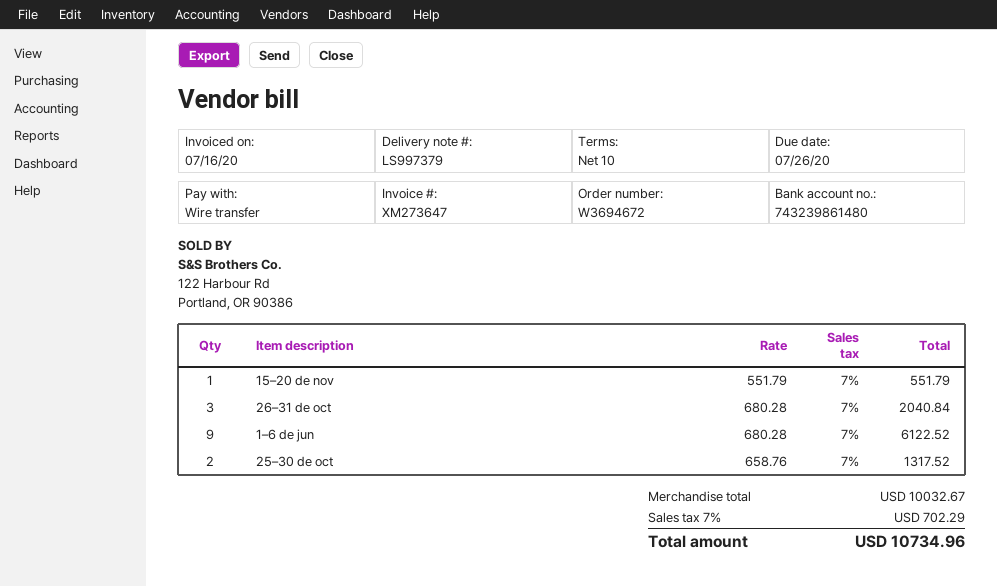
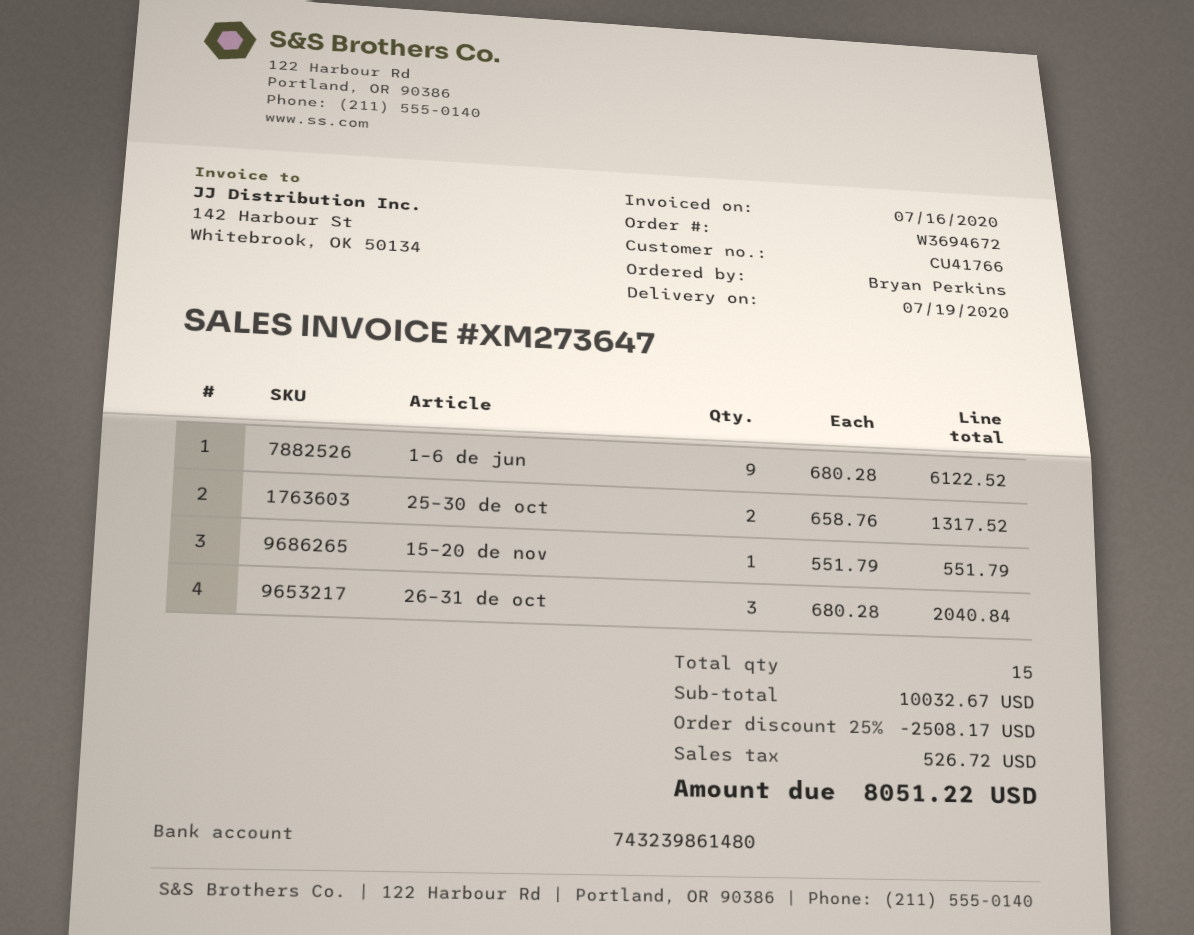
discount: none -> 25% = 2508.17
tax: 702.29 -> 526.72
total: 10734.96 -> 8051.22

